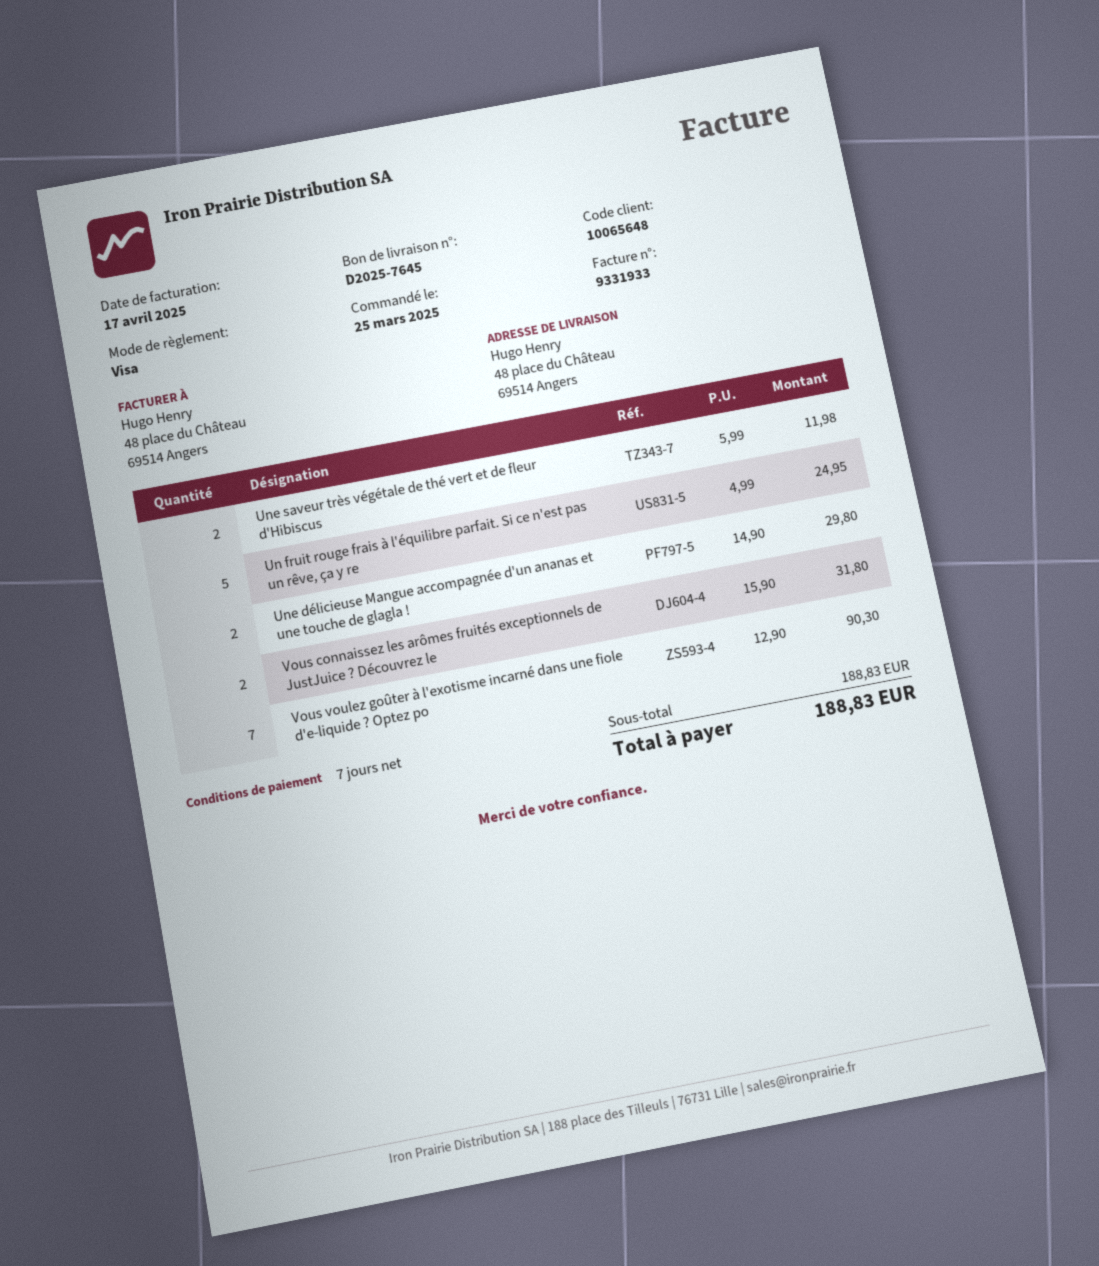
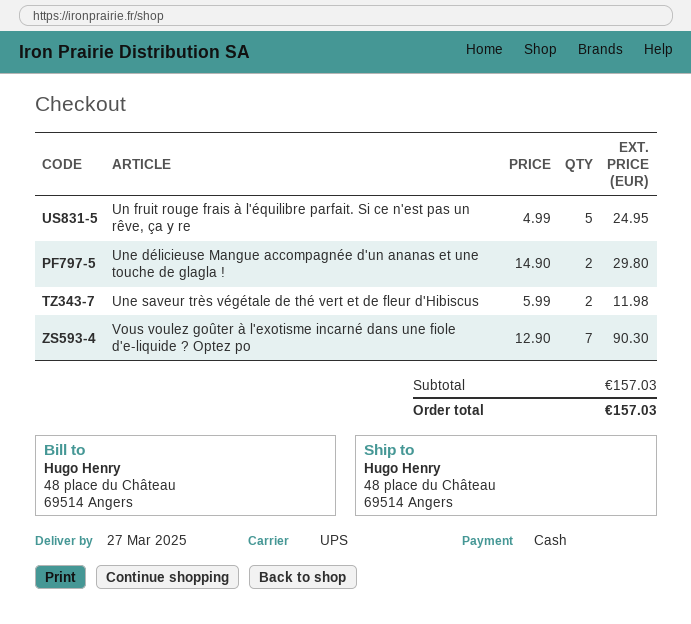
payment method: Visa -> cash
Vous connaissez les arômes fruités exceptionnels de JustJuice ? Découvrez le: 2 x 15.90 = 31.80 -> none
subtotal: 188.83 -> 157.03
total: 188.83 -> 157.03

